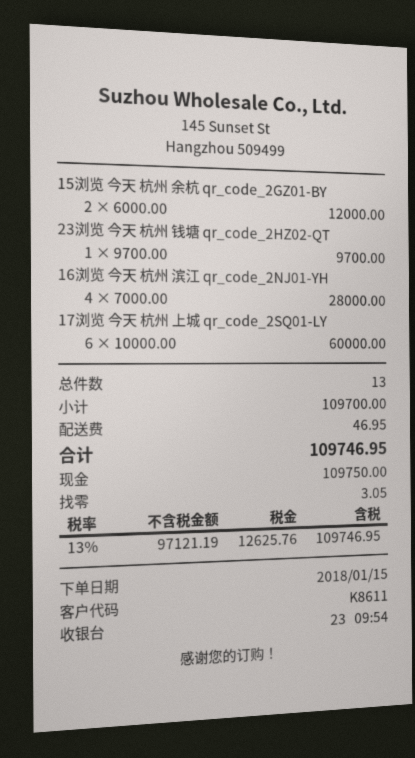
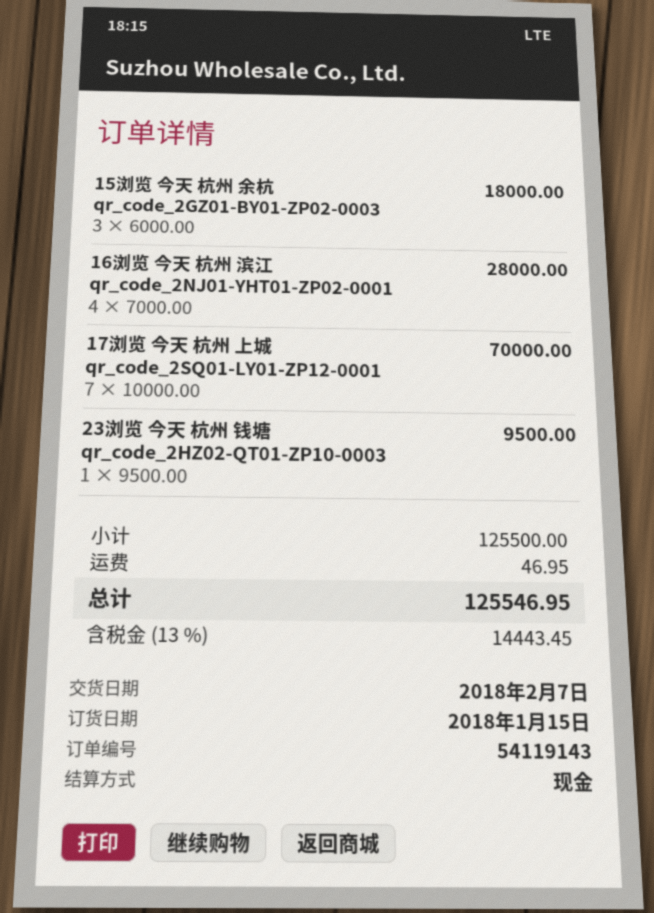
15浏览 今天 杭州 余杭 qr_code_2GZ01-BY: 2 x 6000.00 = 12000.00 -> 3 x 6000.00 = 18000.00
23浏览 今天 杭州 钱塘 qr_code_2HZ02-QT: 1 x 9700.00 = 9700.00 -> 1 x 9500.00 = 9500.00
17浏览 今天 杭州 上城 qr_code_2SQ01-LY: 6 x 10000.00 = 60000.00 -> 7 x 10000.00 = 70000.00
subtotal: 109700.00 -> 125500.00
tax: 13% = 12625.76 -> 13% = 14443.45
total: 109746.95 -> 125546.95

